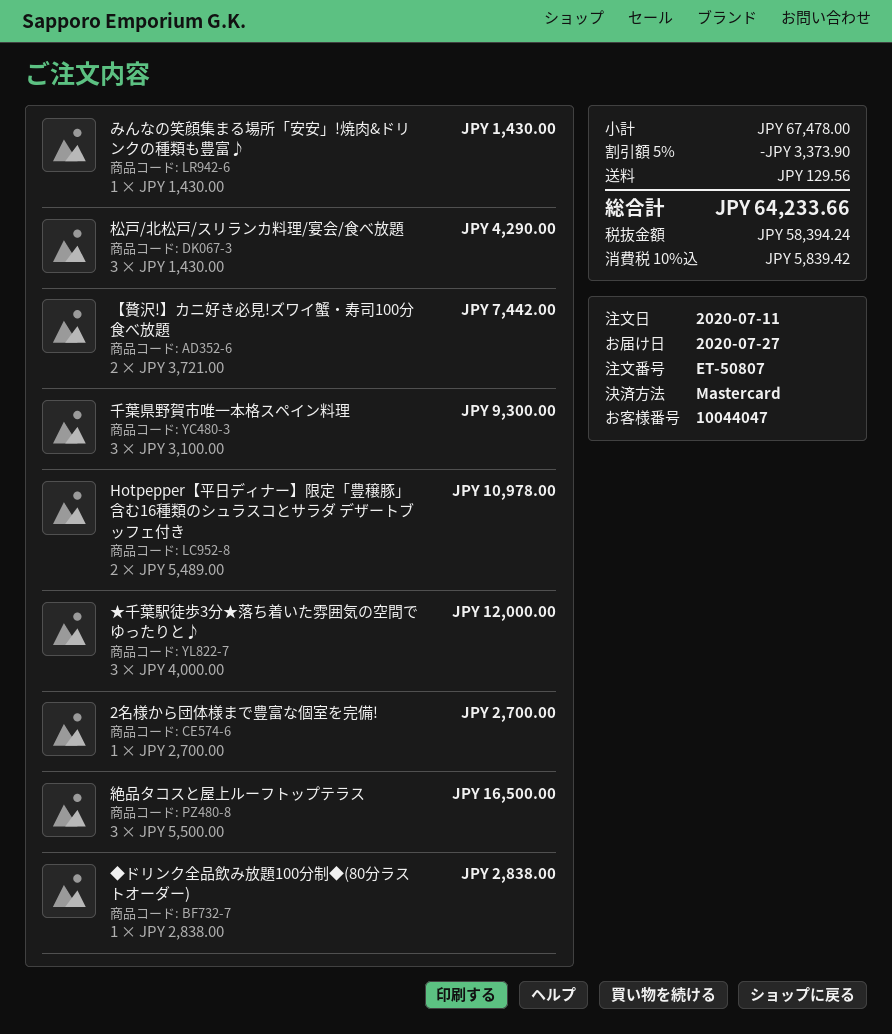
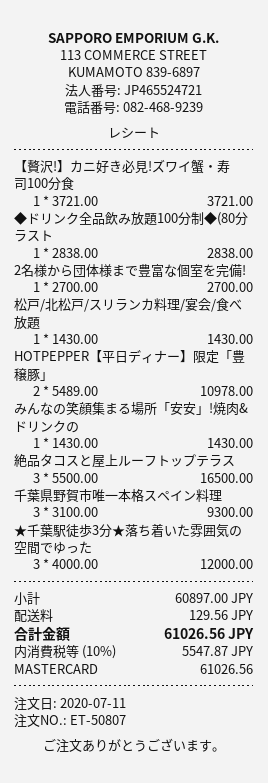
松戸/北松戸/スリランカ料理/宴会/食べ放題: 3 x 1430.00 = 4290.00 -> 1 x 1430.00 = 1430.00
【贅沢!】カニ好き必見!ズワイ蟹・寿司100分食べ放題: 2 x 3721.00 = 7442.00 -> 1 x 3721.00 = 3721.00
subtotal: 67478.00 -> 60897.00
discount: 5% = 3373.90 -> none
tax: 10% = 5839.42 -> 10% = 5547.87
total: 64233.66 -> 61026.56

